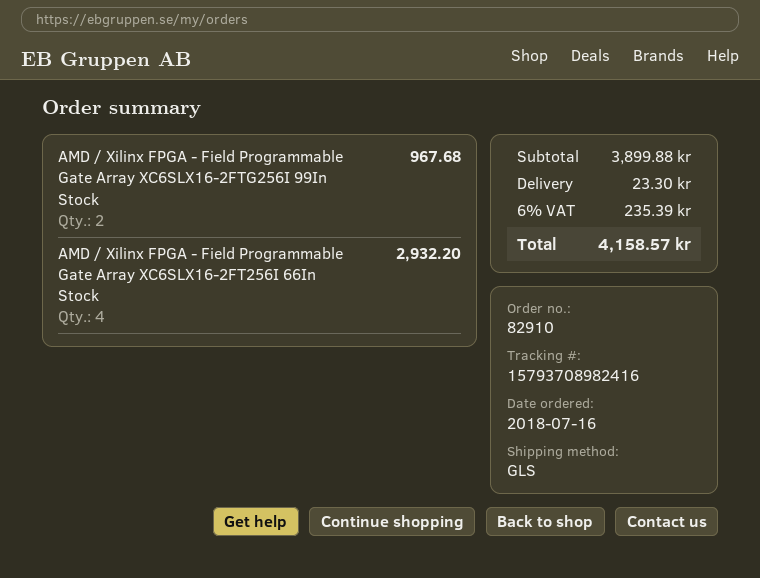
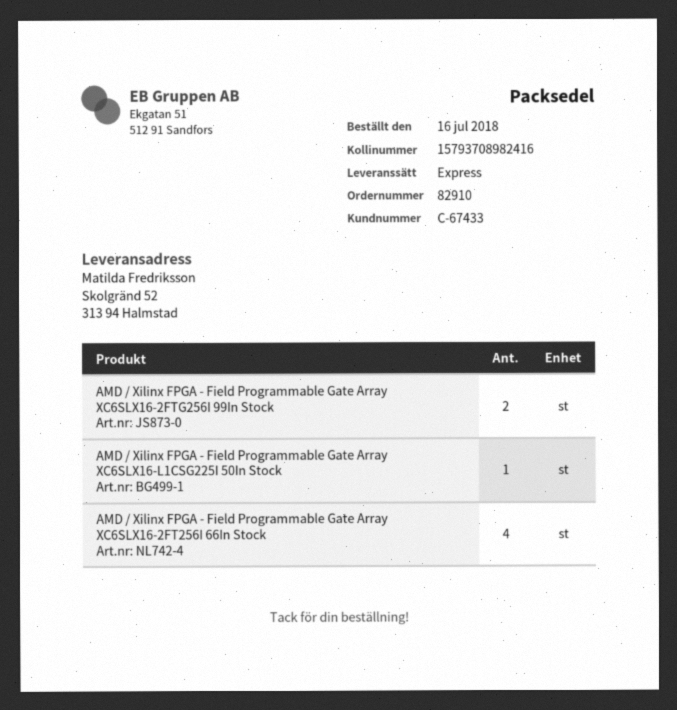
shipping method: GLS -> express
AMD / Xilinx FPGA - Field Programmable Gate Array XC6SLX16-L1CSG225I 50In Stock: none -> 1

